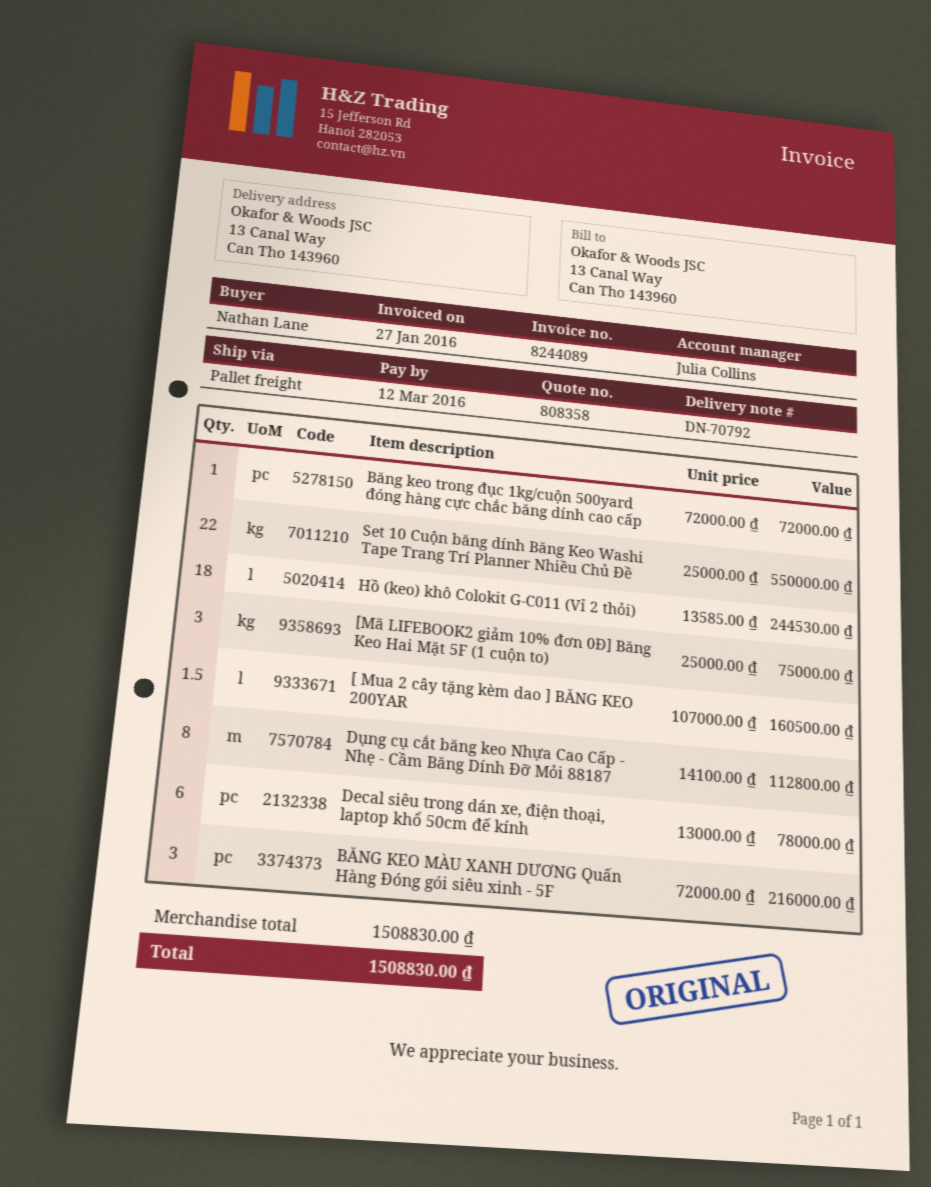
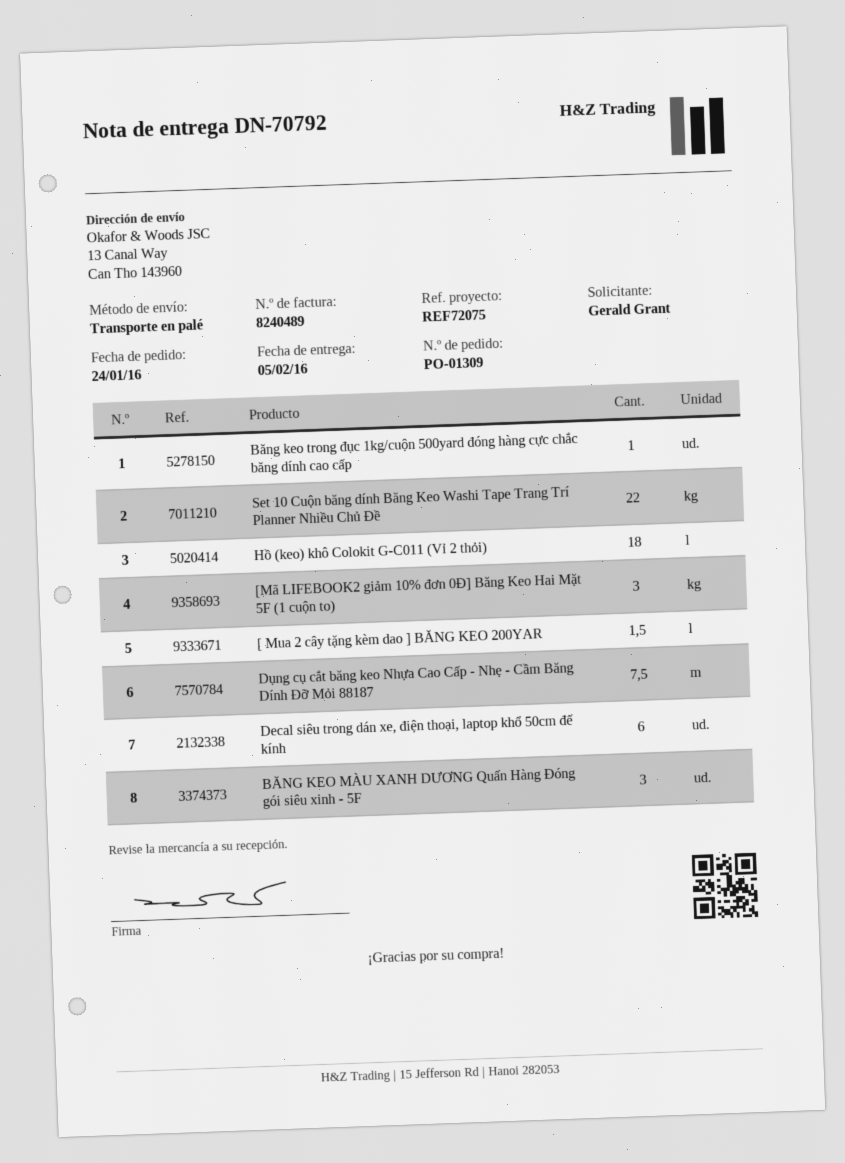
invoice number: 8244089 -> 8240489
ordered by: Nathan Lane -> Gerald Grant
Dụng cụ cắt băng keo Nhựa Cao Cấp - Nhẹ - Cầm Băng Dính Đỡ Mỏi 88187: 8 -> 7.5

